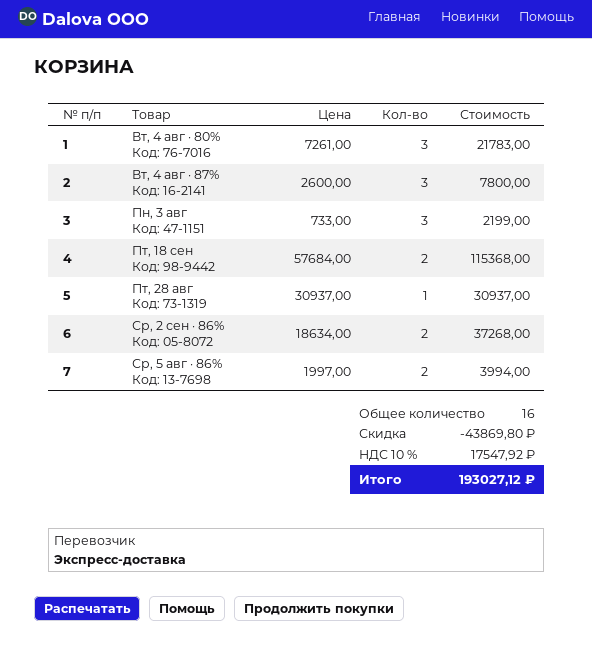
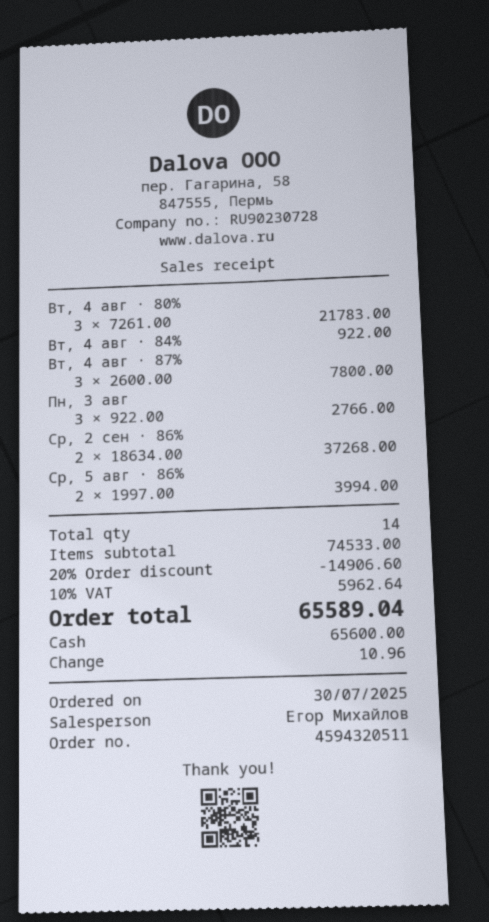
Пн, 3 авг: 3 x 733.00 = 2199.00 -> 3 x 922.00 = 2766.00
Пт, 18 сен: 2 x 57684.00 = 115368.00 -> none
Пт, 28 авг: 1 x 30937.00 = 30937.00 -> none
Вт, 4 авг · 84%: none -> 1 x 922.00 = 922.00
total quantity: 16 -> 14
discount: 43869.80 -> 14906.60
tax: 10% = 17547.92 -> 10% = 5962.64
total: 193027.12 -> 65589.04

